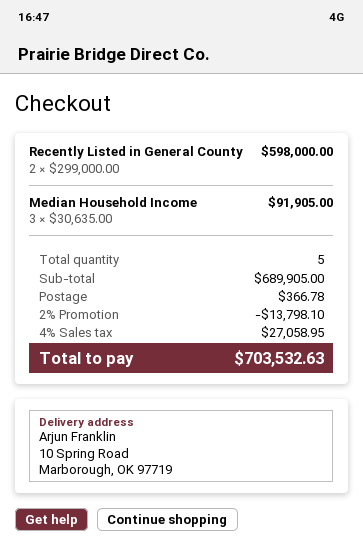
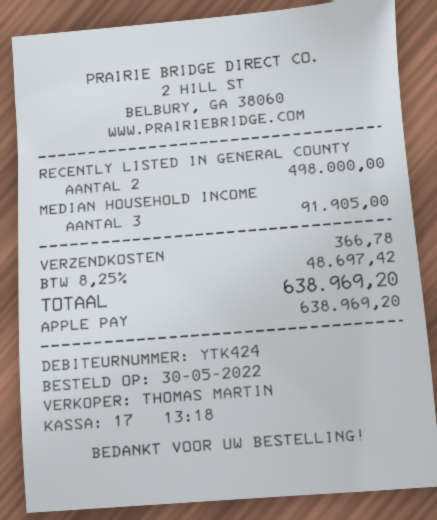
Recently Listed in General County: 2 for 598000.00 -> 2 for 498000.00
discount: 2% = 13798.10 -> none
tax: 4% = 27058.95 -> 8.25% = 48697.42
total: 703532.63 -> 638969.20

